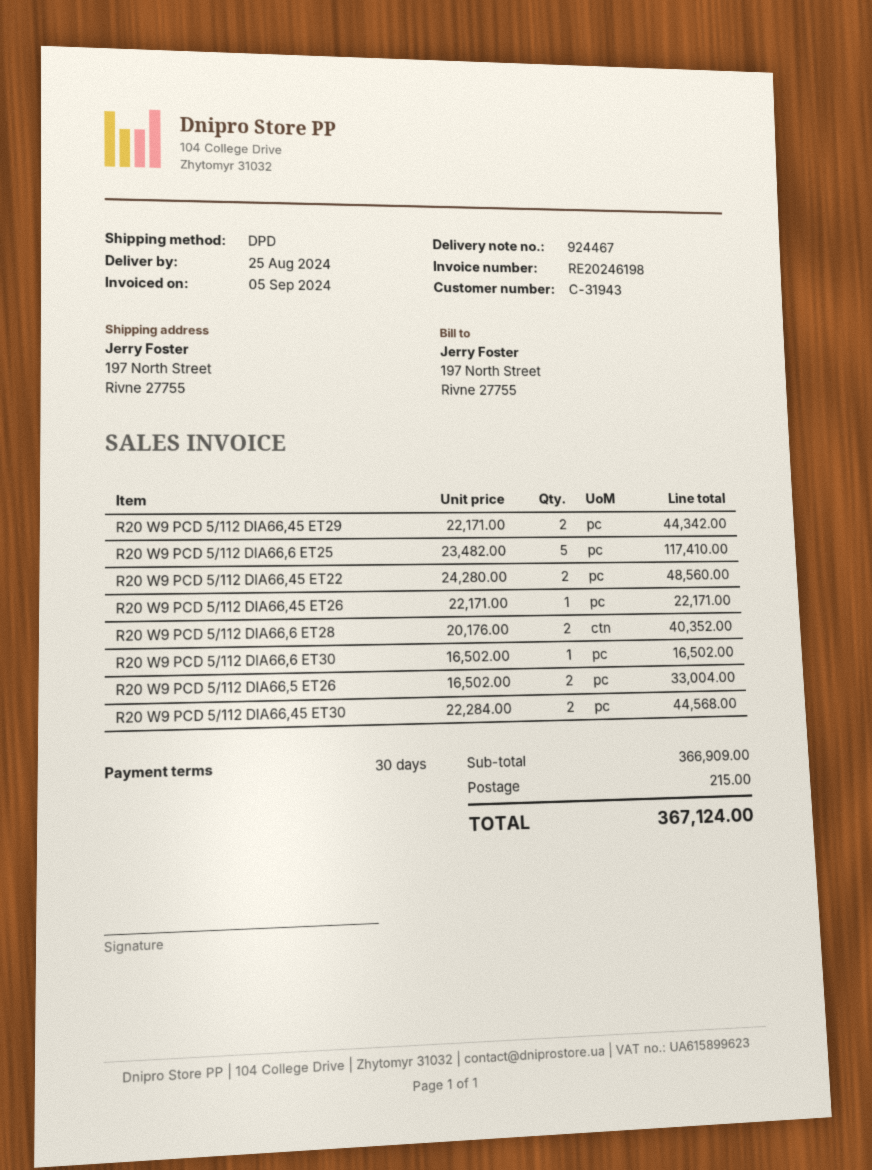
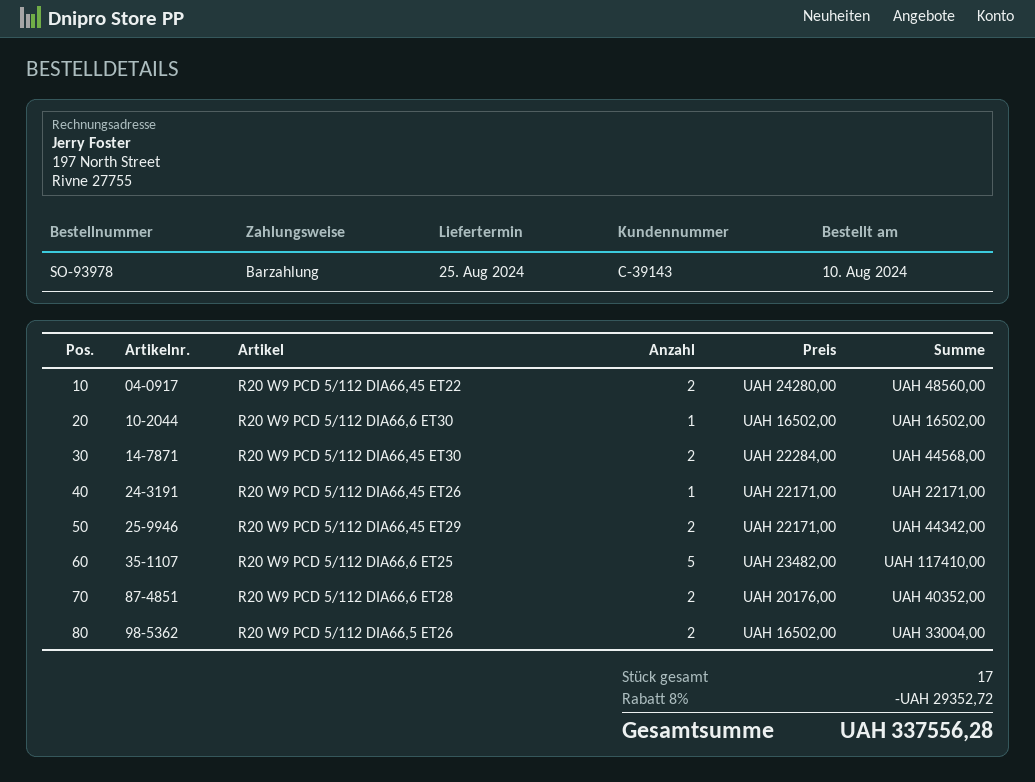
customer number: C-31943 -> C-39143
discount: none -> 8% = 29352.72
shipping: 215.00 -> none
total: 367124.00 -> 337556.28

